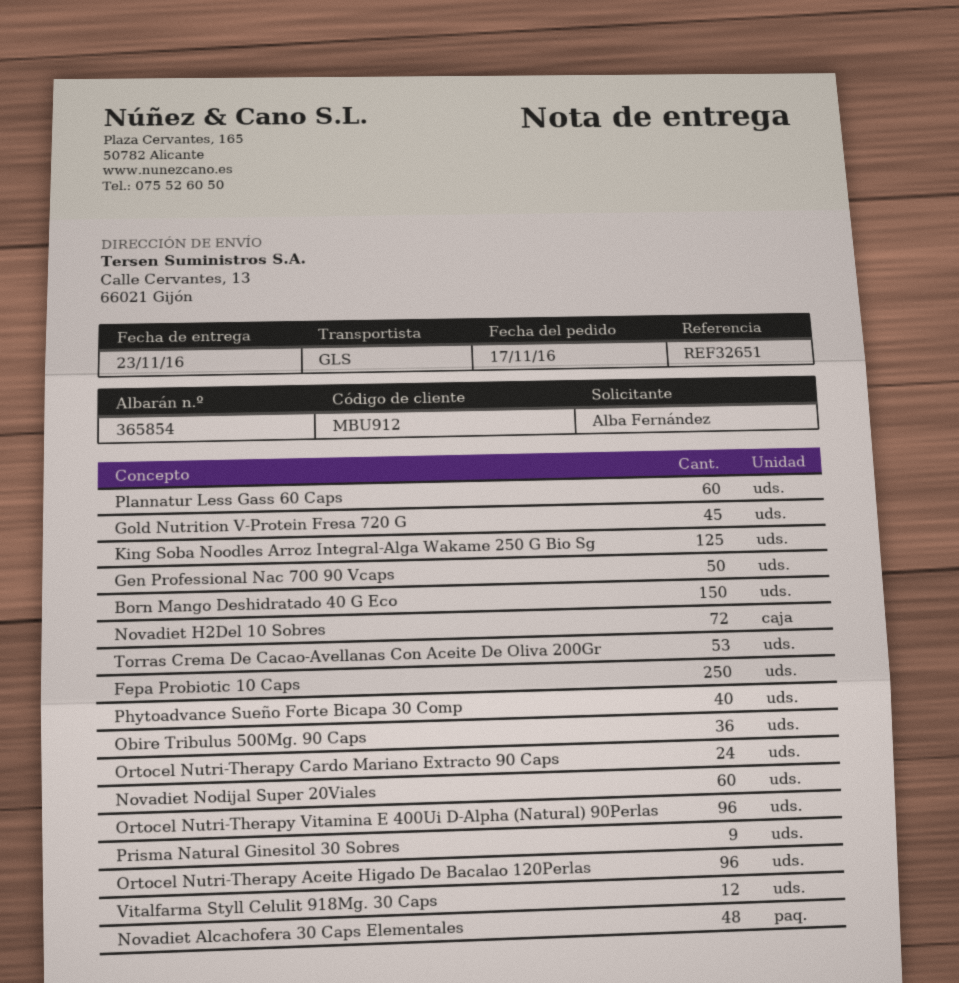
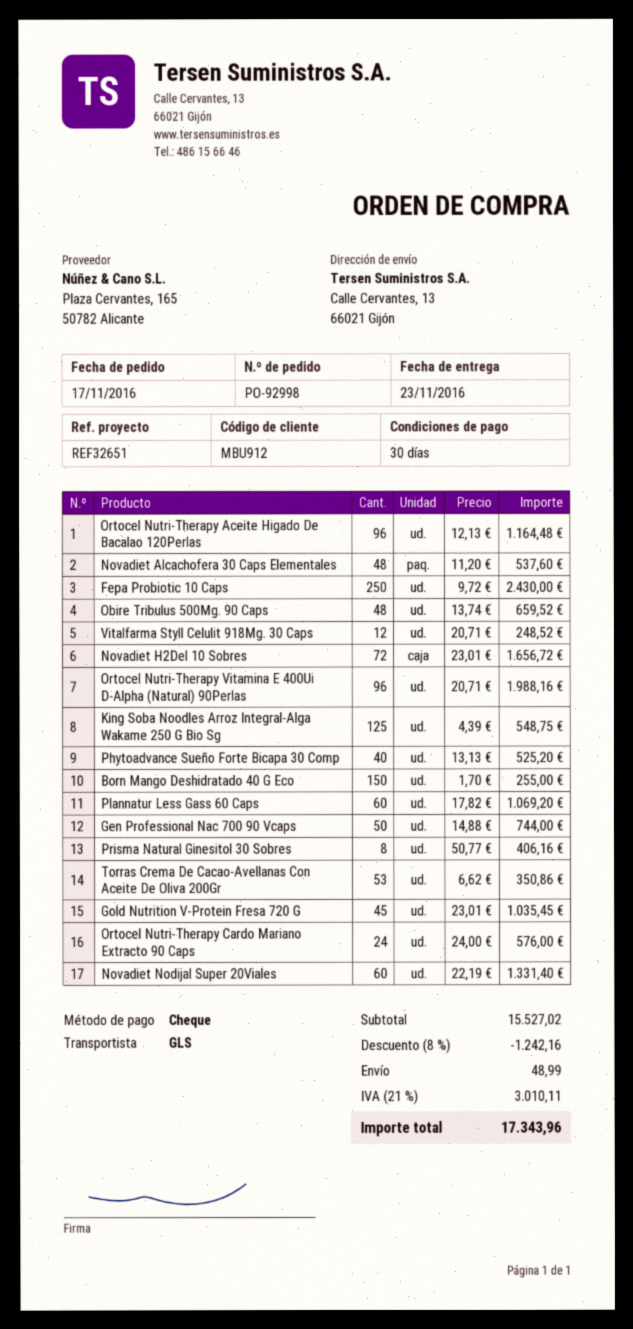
Obire Tribulus 500Mg. 90 Caps: 36 -> 48
Prisma Natural Ginesitol 30 Sobres: 9 -> 8

